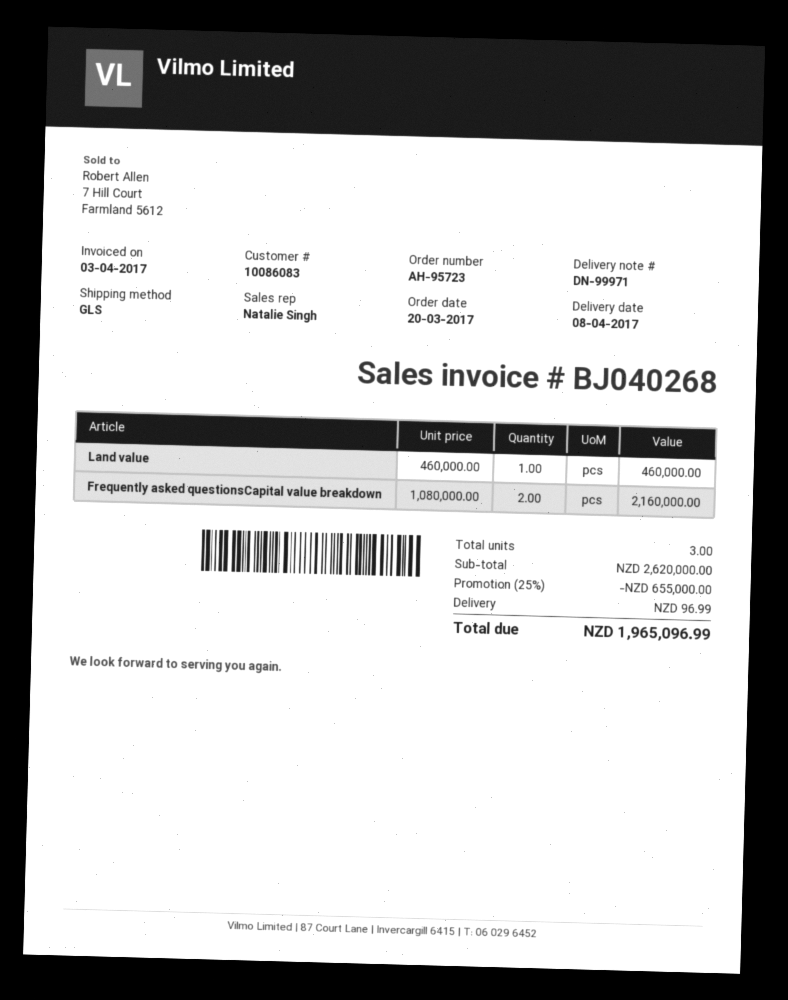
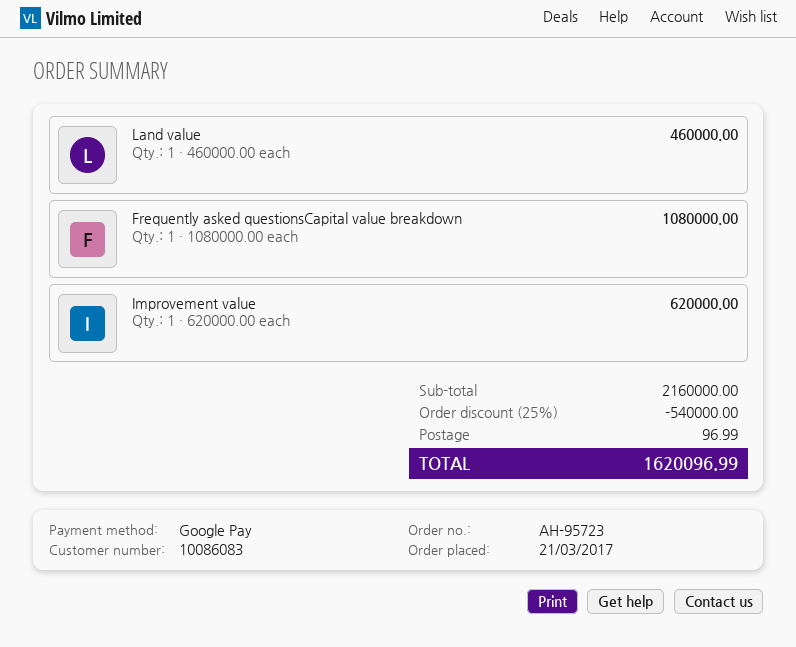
order date: 2017-03-20 -> 2017-03-21
Frequently asked questionsCapital value breakdown: 2 x 1080000.00 = 2160000.00 -> 1 x 1080000.00 = 1080000.00
Improvement value: none -> 1 x 620000.00 = 620000.00
subtotal: 2620000.00 -> 2160000.00
discount: 25% = 655000.00 -> 25% = 540000.00
total: 1965096.99 -> 1620096.99

